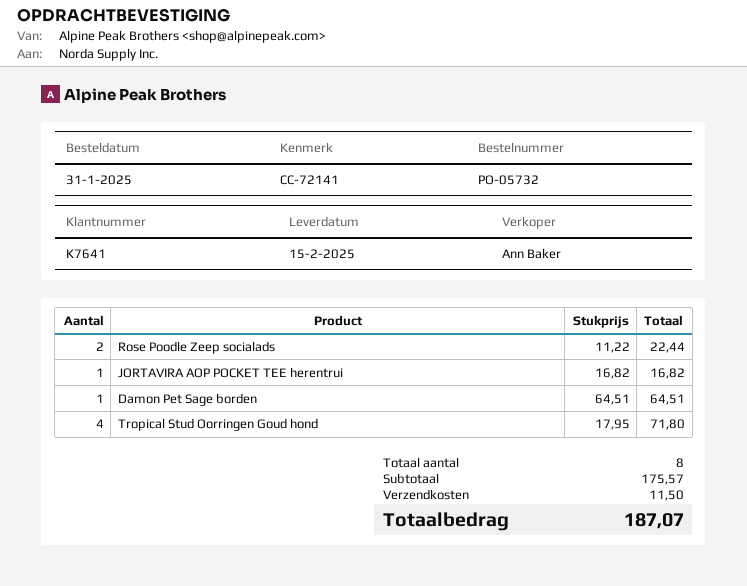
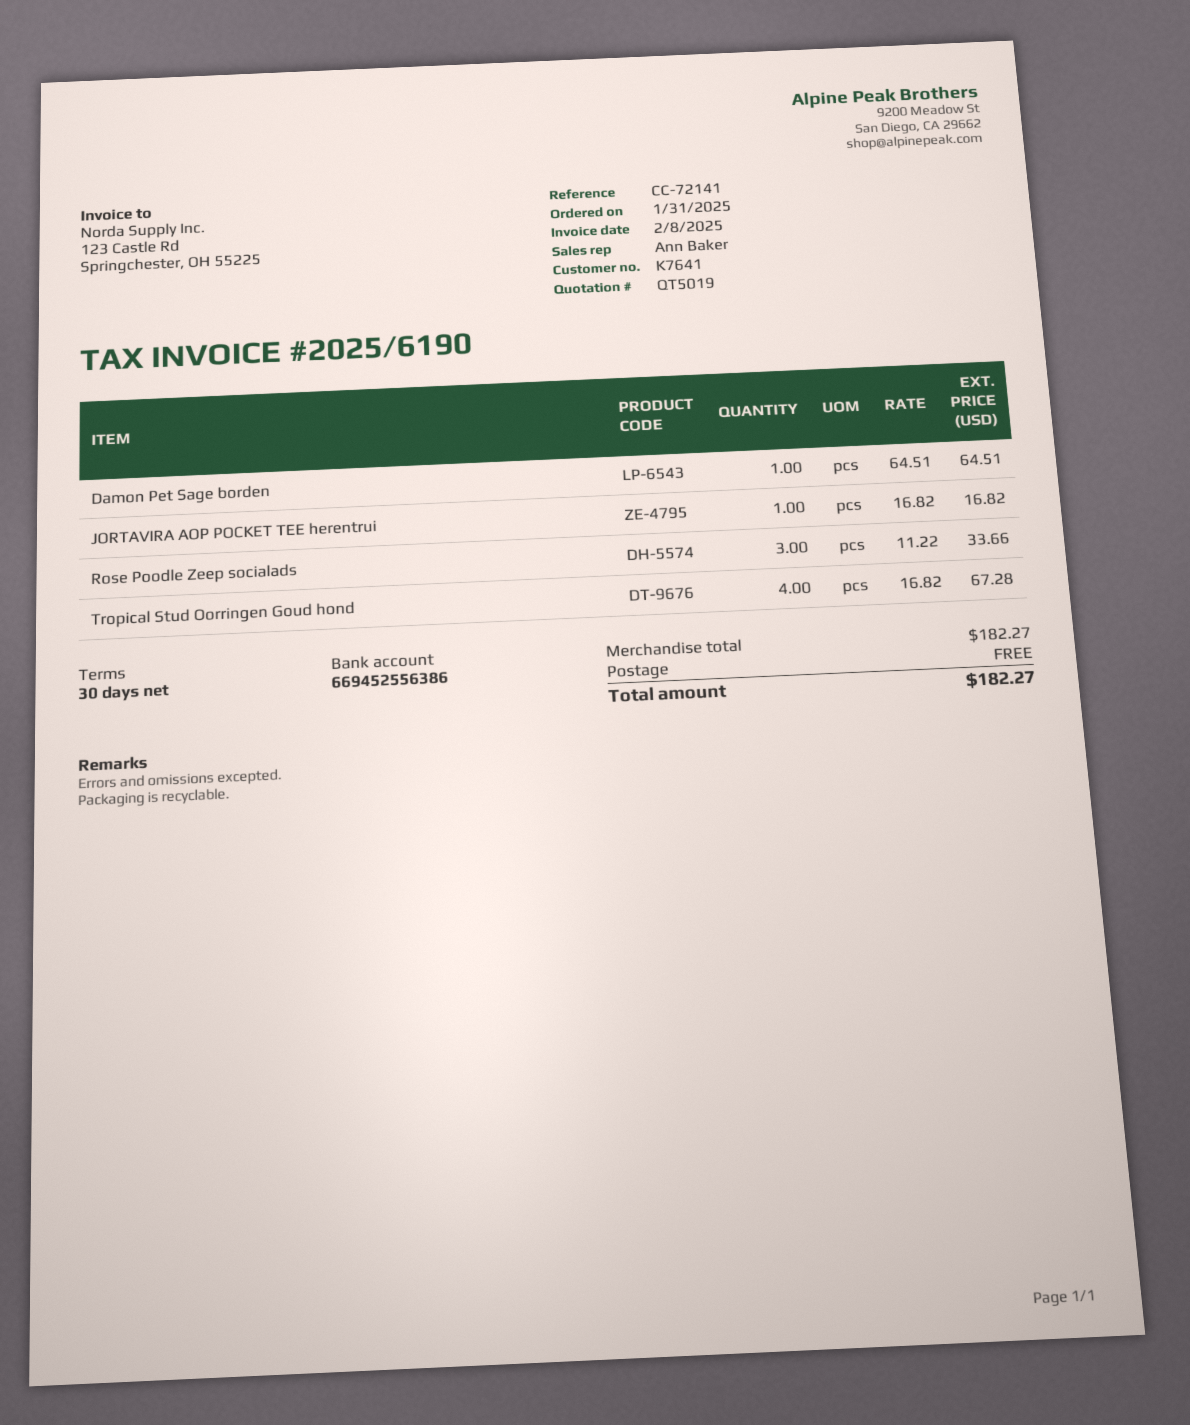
Rose Poodle Zeep socialads: 2 x 11.22 = 22.44 -> 3 x 11.22 = 33.66
Tropical Stud Oorringen Goud hond: 4 x 17.95 = 71.80 -> 4 x 16.82 = 67.28
subtotal: 175.57 -> 182.27
shipping: 11.50 -> 0.00
total: 187.07 -> 182.27

